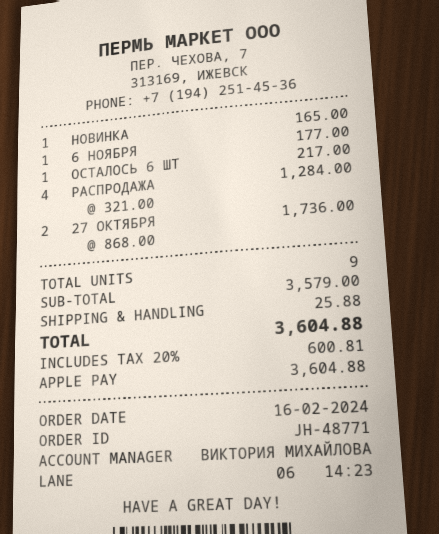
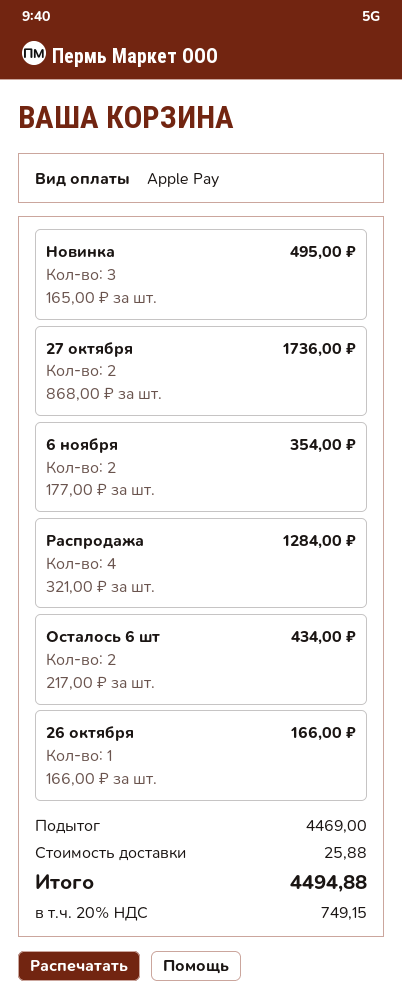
НОВИНКА: 1 x 165.00 = 165.00 -> 3 x 165.00 = 495.00
6 НОЯБРЯ: 1 x 177.00 = 177.00 -> 2 x 177.00 = 354.00
ОСТАЛОСЬ 6 ШТ: 1 x 217.00 = 217.00 -> 2 x 217.00 = 434.00
26 октября: none -> 1 x 166.00 = 166.00
subtotal: 3579.00 -> 4469.00
tax: 20% = 600.81 -> 20% = 749.15
total: 3604.88 -> 4494.88

